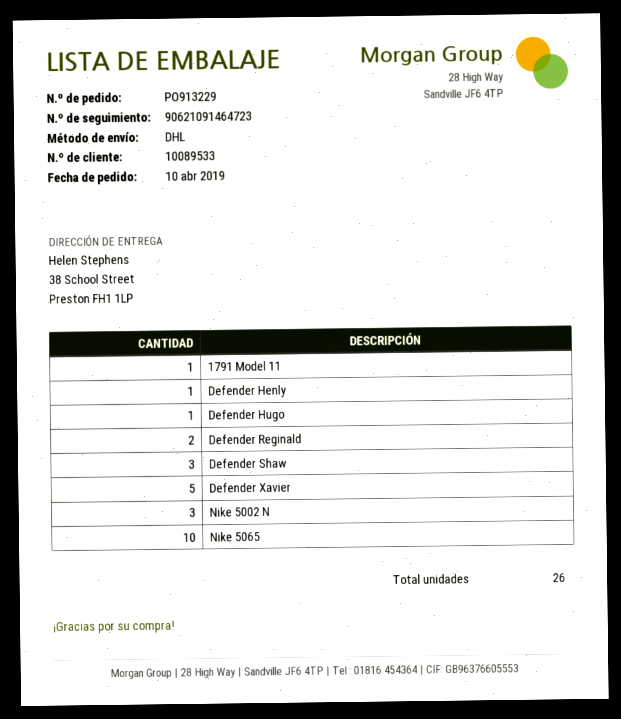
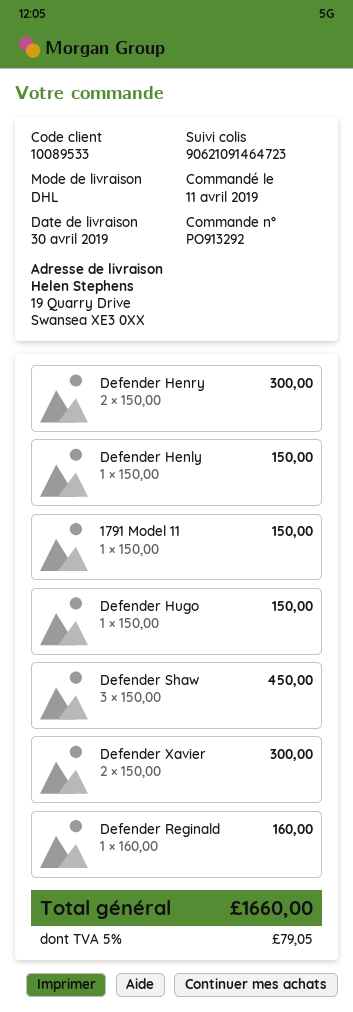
order number: PO913229 -> PO913292
order date: 2019-04-10 -> 2019-04-11
ship to: 38 School Street, Preston FH1 1LP -> 19 Quarry Drive, Swansea XE3 0XX
Defender Reginald: 2 -> 1
Defender Xavier: 5 -> 2
Nike 5002 N: 3 -> none
Nike 5065: 10 -> none
Defender Henry: none -> 2

